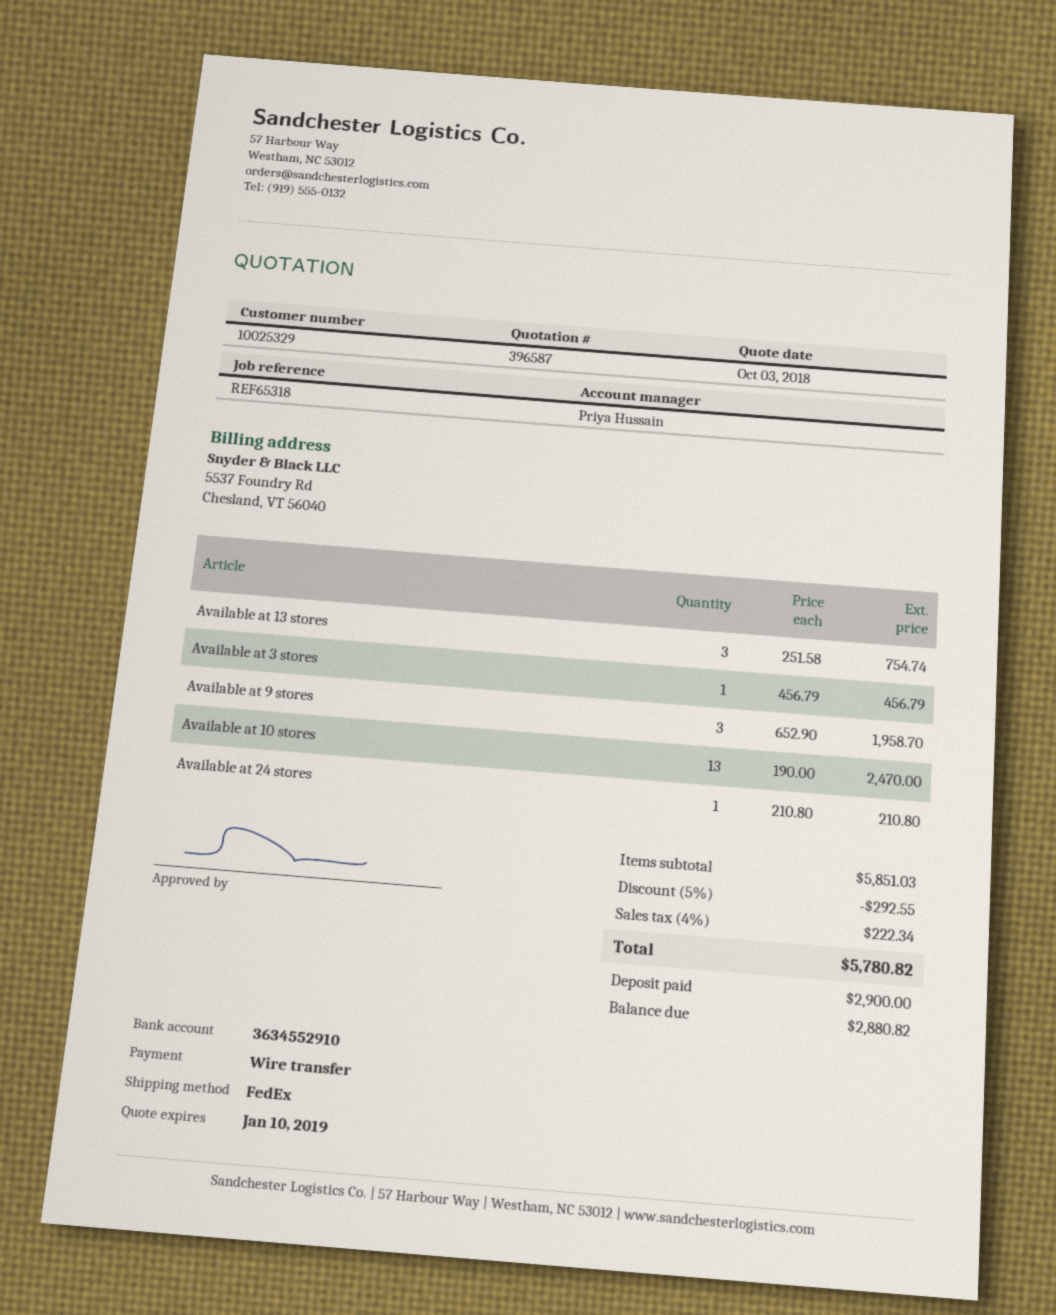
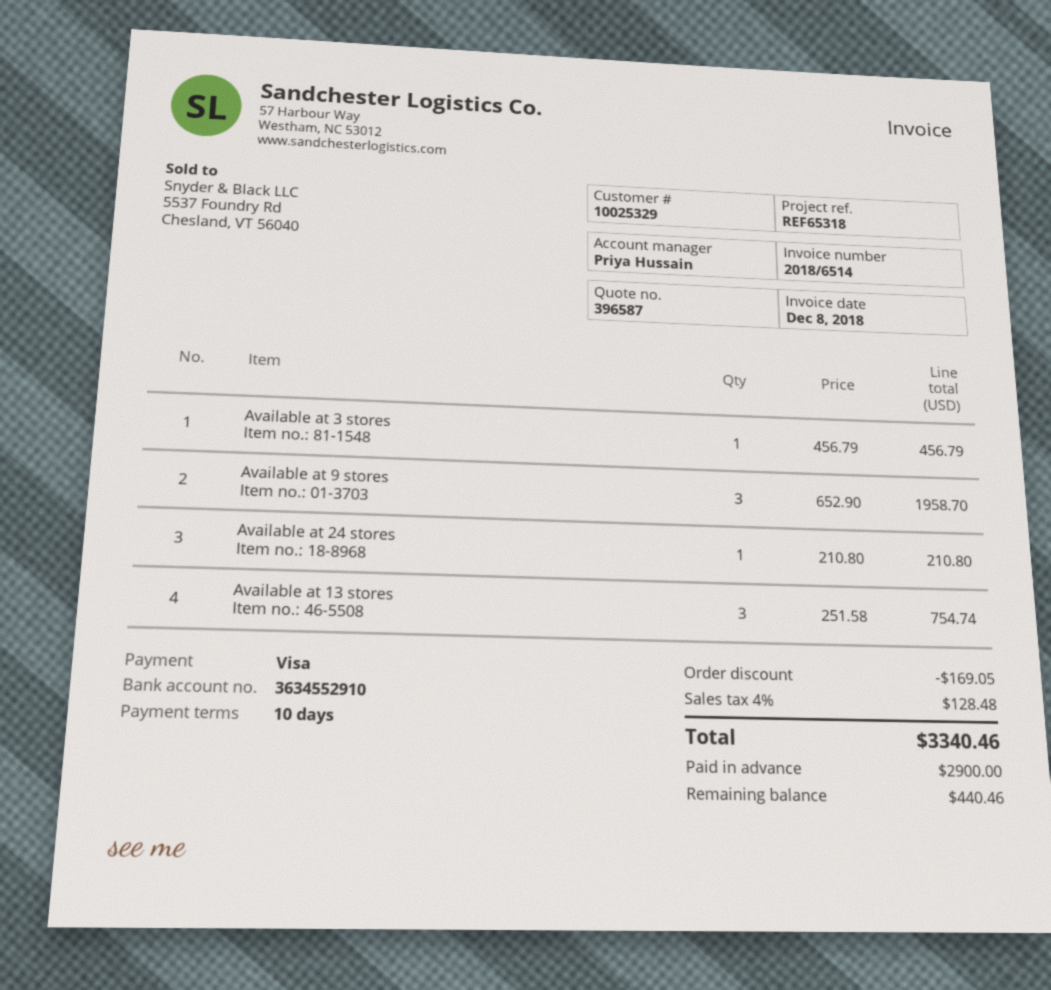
payment method: bank transfer -> Visa
Available at 10 stores: 13 x 190.00 = 2470.00 -> none
discount: 292.55 -> 169.05
tax: 4% = 222.34 -> 4% = 128.48
total: 5780.82 -> 3340.46
balance: 2880.82 -> 440.46

